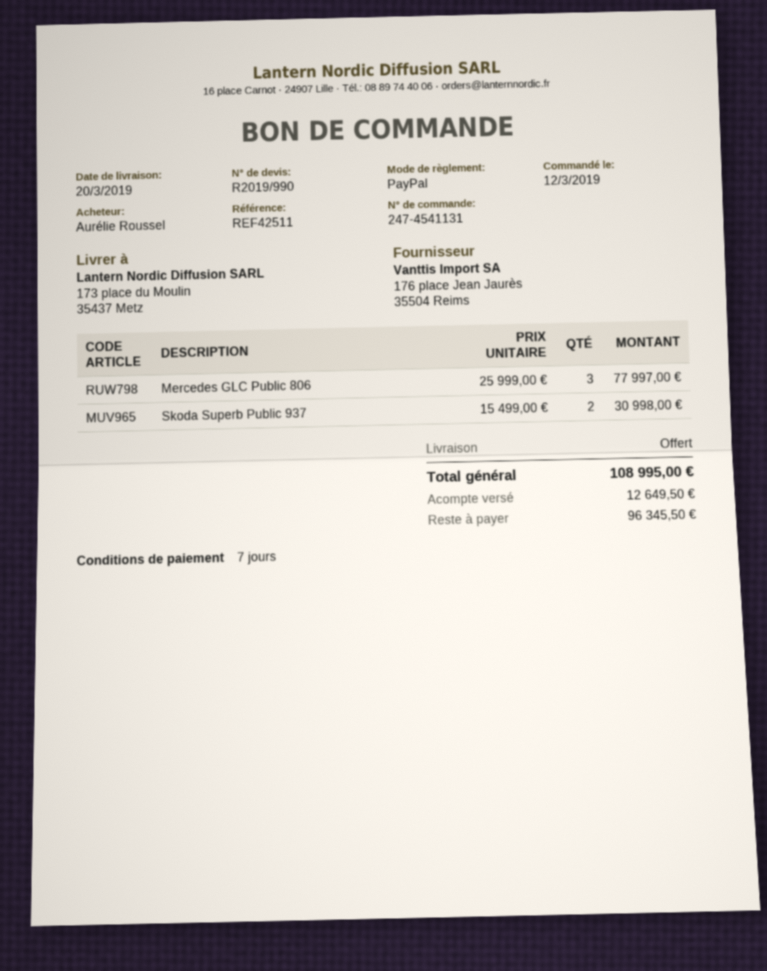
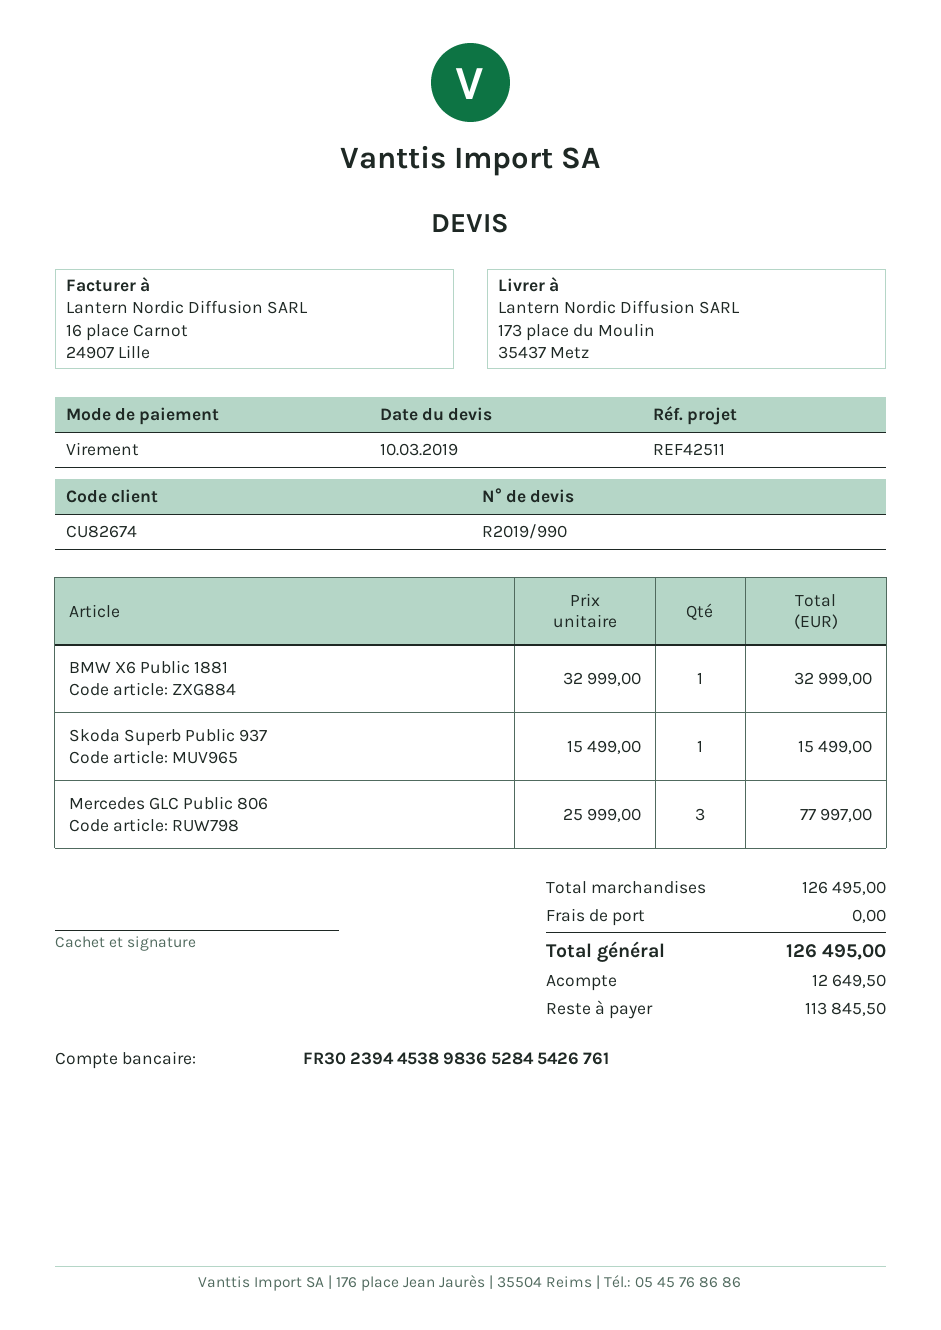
payment method: PayPal -> bank transfer
Skoda Superb Public 937: 2 x 15499.00 = 30998.00 -> 1 x 15499.00 = 15499.00
BMW X6 Public 1881: none -> 1 x 32999.00 = 32999.00
total: 108995.00 -> 126495.00
balance: 96345.50 -> 113845.50

